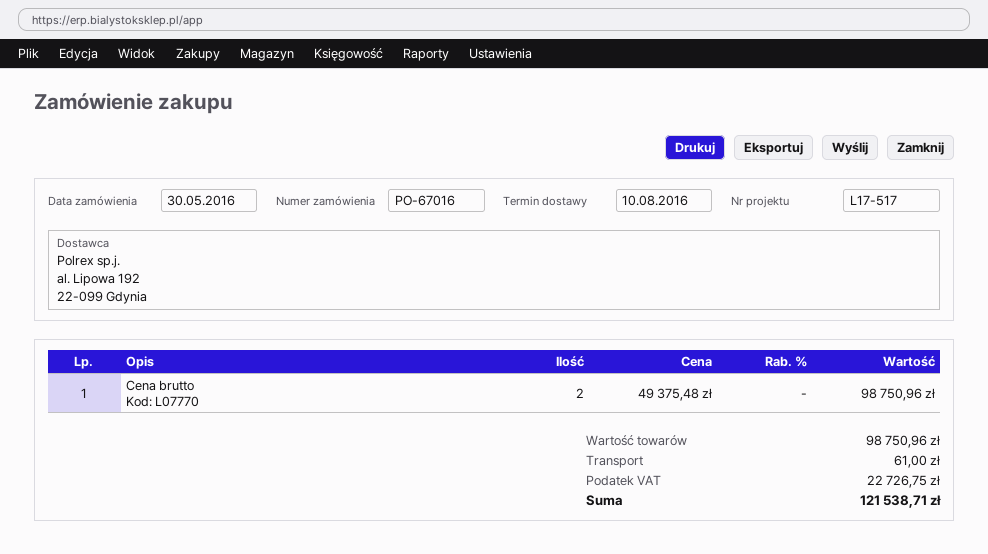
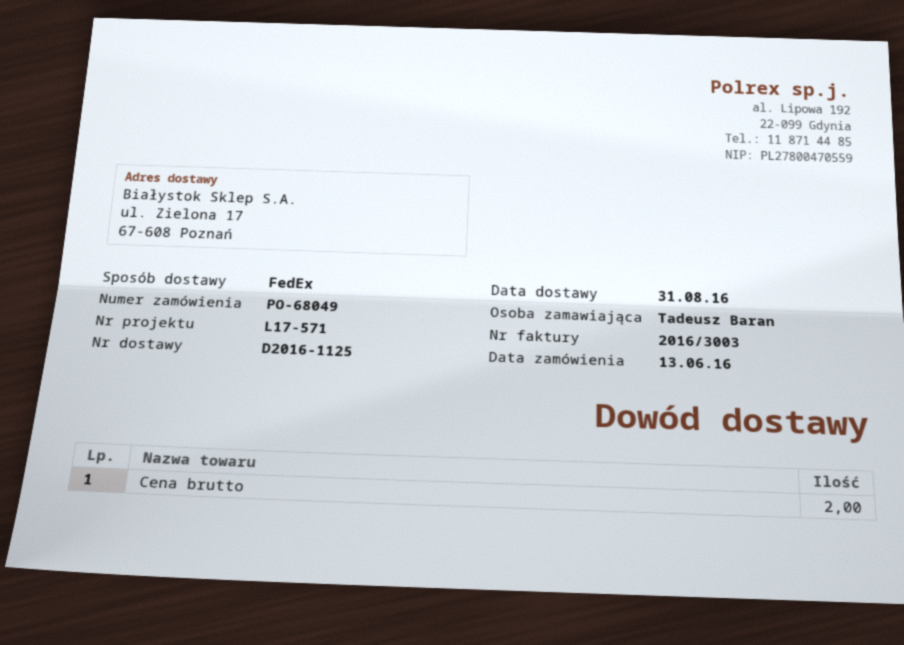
order number: PO-67016 -> PO-68049
order date: 2016-05-30 -> 2016-06-13
delivery date: 2016-08-10 -> 2016-08-31
reference: L17-517 -> L17-571

